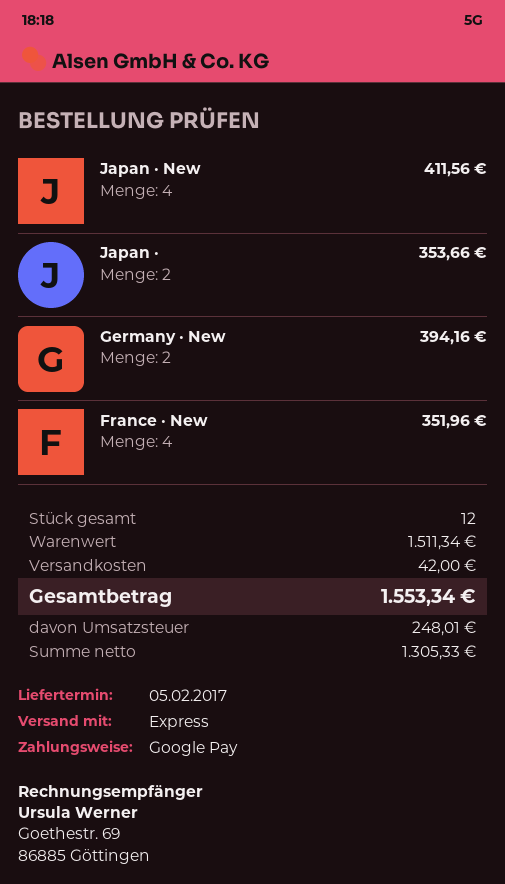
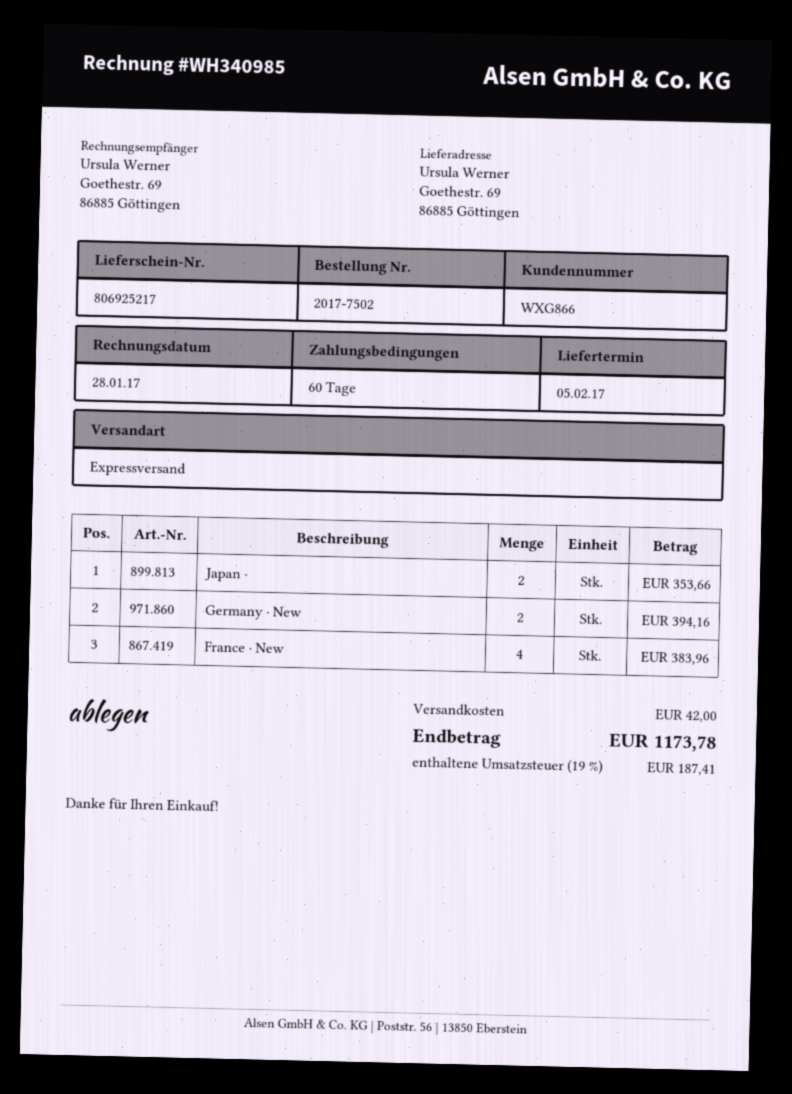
Japan · New: 4 for 411.56 -> none
France · New: 4 for 351.96 -> 4 for 383.96
tax: 248.01 -> 187.41
total: 1553.34 -> 1173.78

